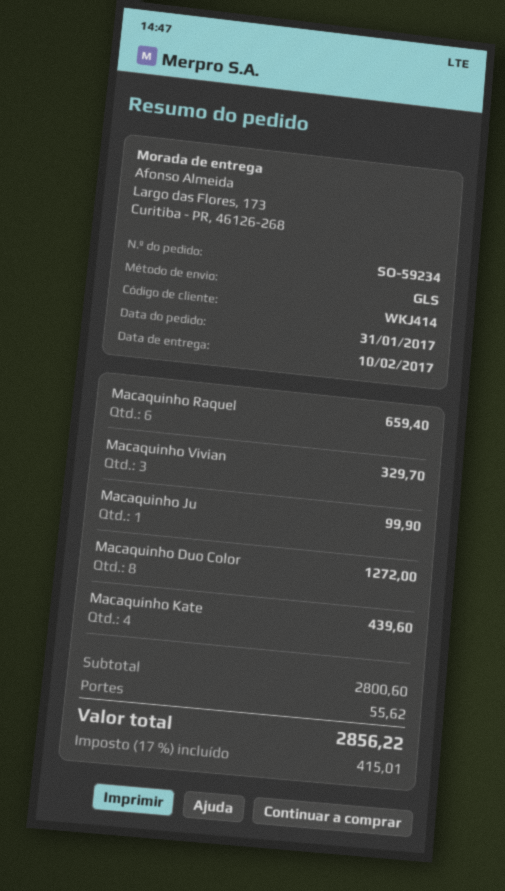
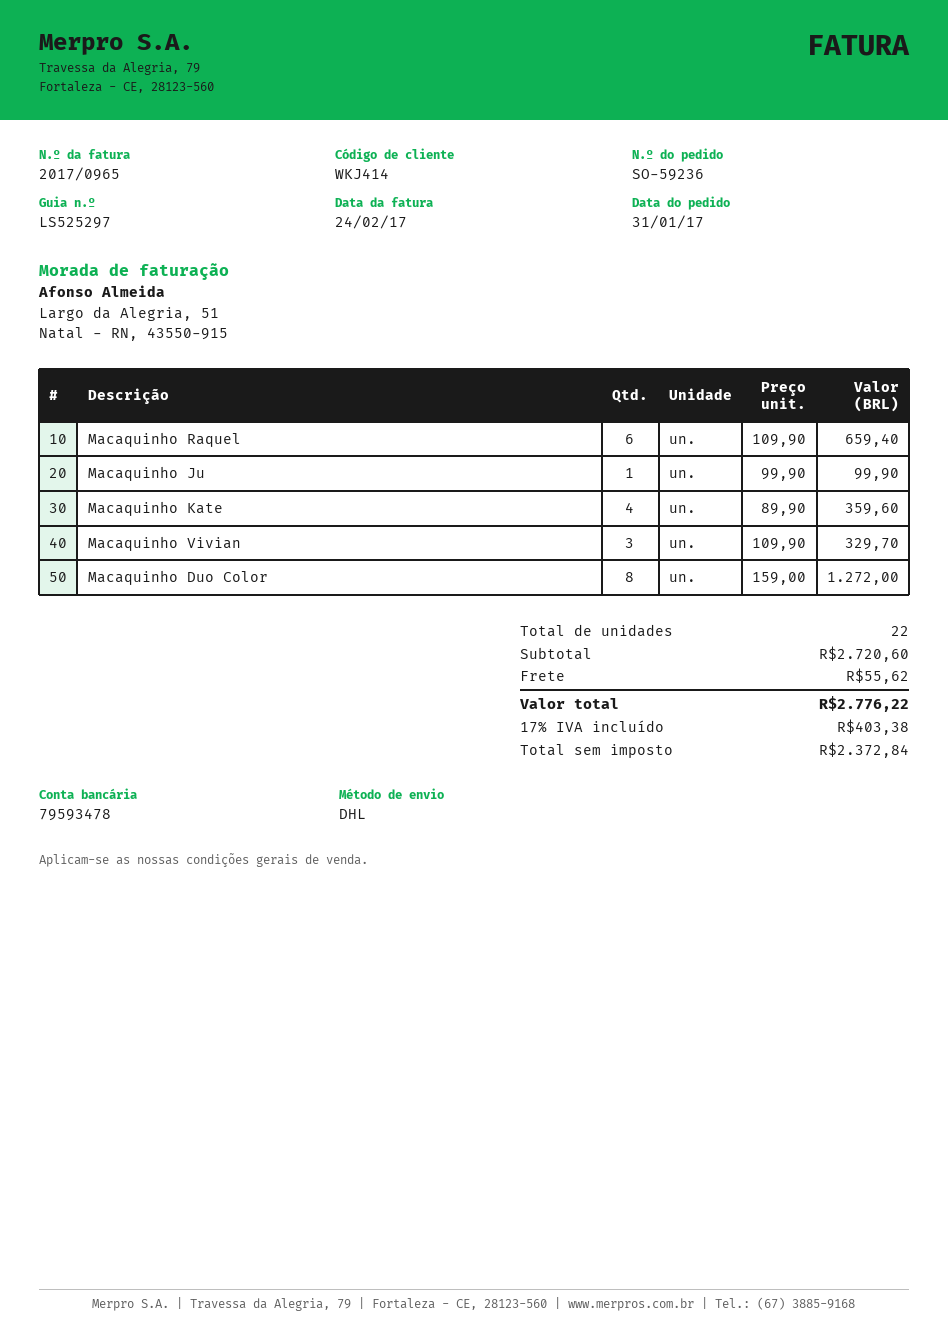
order number: SO-59234 -> SO-59236
shipping method: GLS -> DHL
Macaquinho Kate: 4 for 439.60 -> 4 for 359.60
subtotal: 2800.60 -> 2720.60
tax: 17% = 415.01 -> 17% = 403.38
total: 2856.22 -> 2776.22

